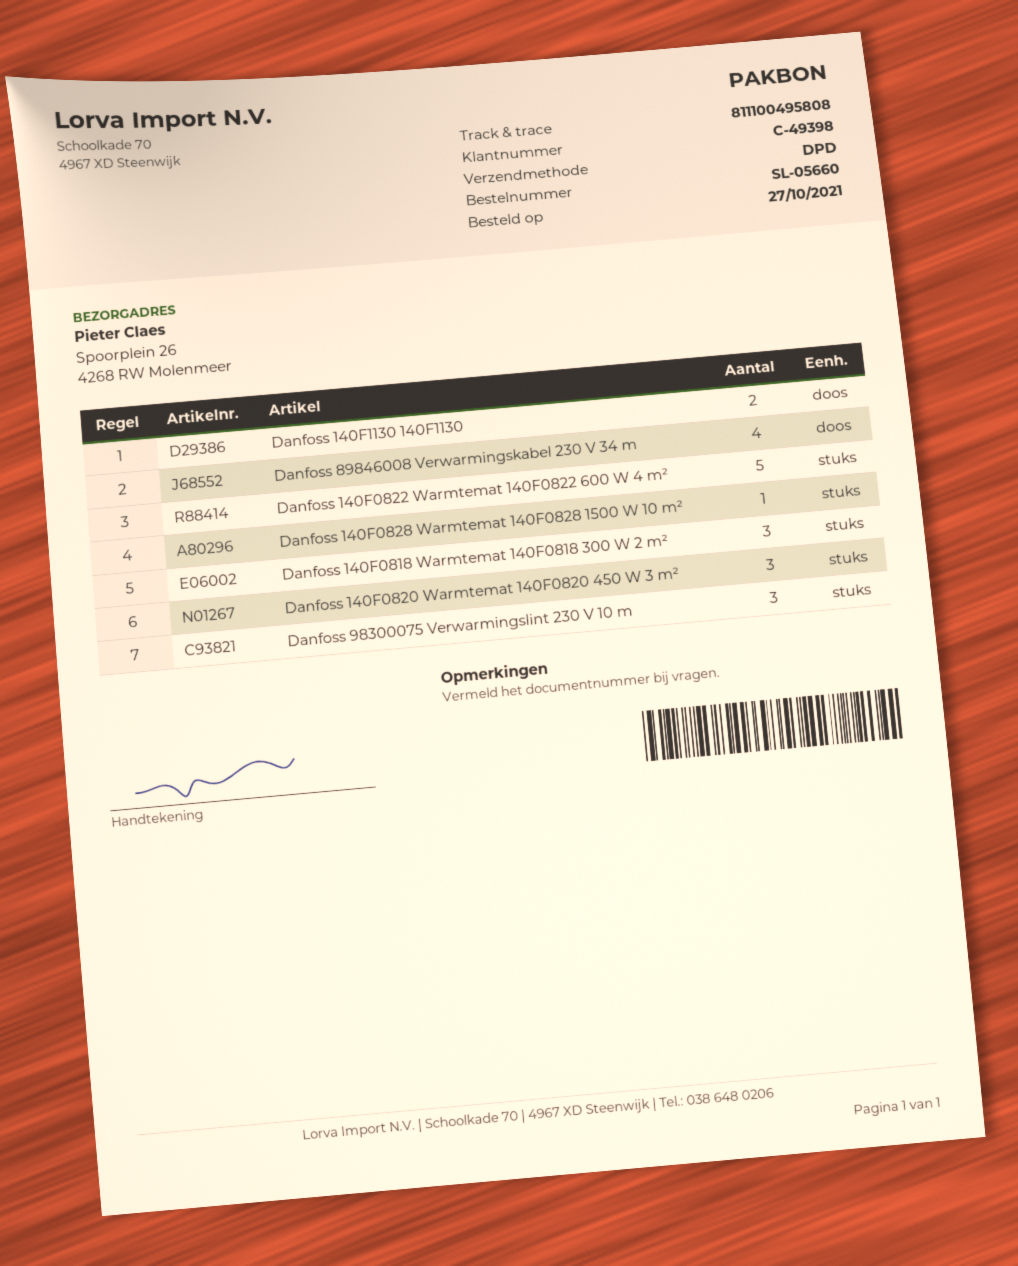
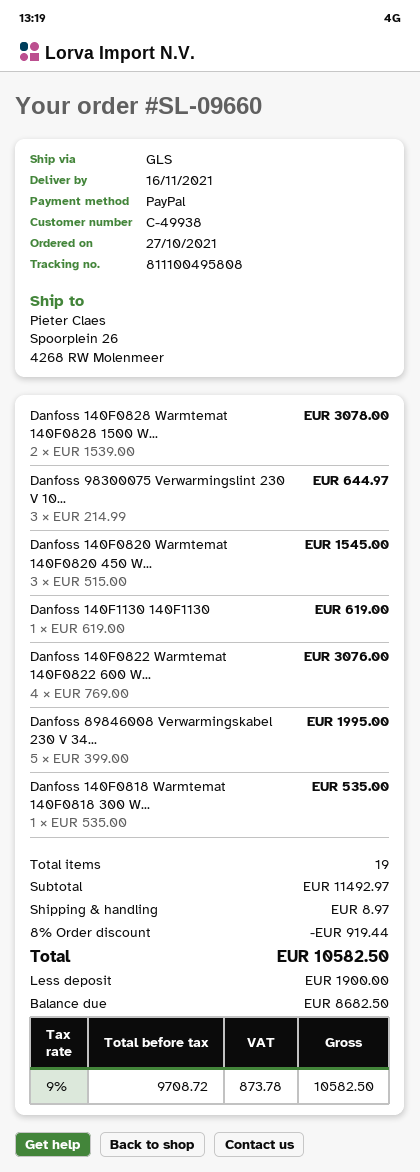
order number: SL-05660 -> SL-09660
customer number: C-49398 -> C-49938
shipping method: DPD -> GLS
Danfoss 140F1130 140F1130: 2 -> 1
Danfoss 89846008 Verwarmingskabel 230 V 34 m: 4 -> 5
Danfoss 140F0822 Warmtemat 140F0822 600 W 4 m²: 5 -> 4
Danfoss 140F0828 Warmtemat 140F0828 1500 W 10 m²: 1 -> 2
Danfoss 140F0818 Warmtemat 140F0818 300 W 2 m²: 3 -> 1

